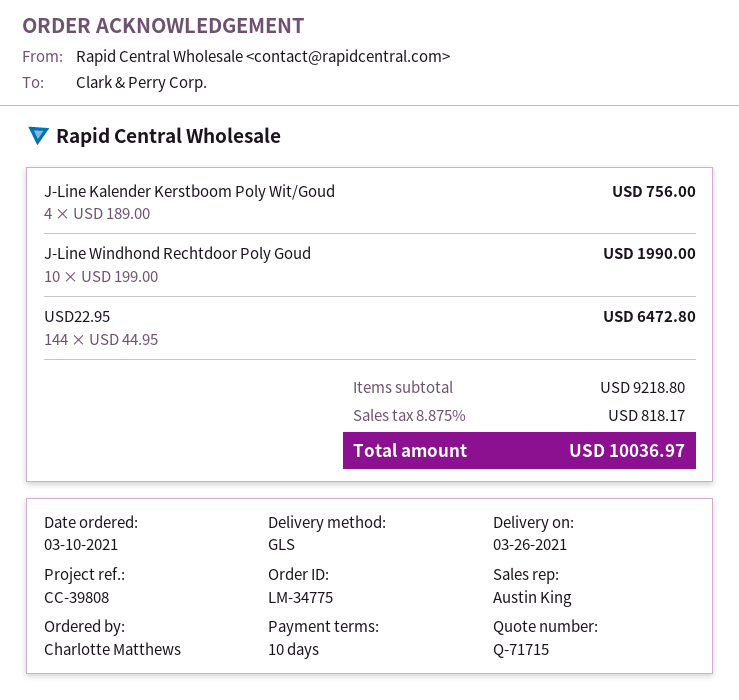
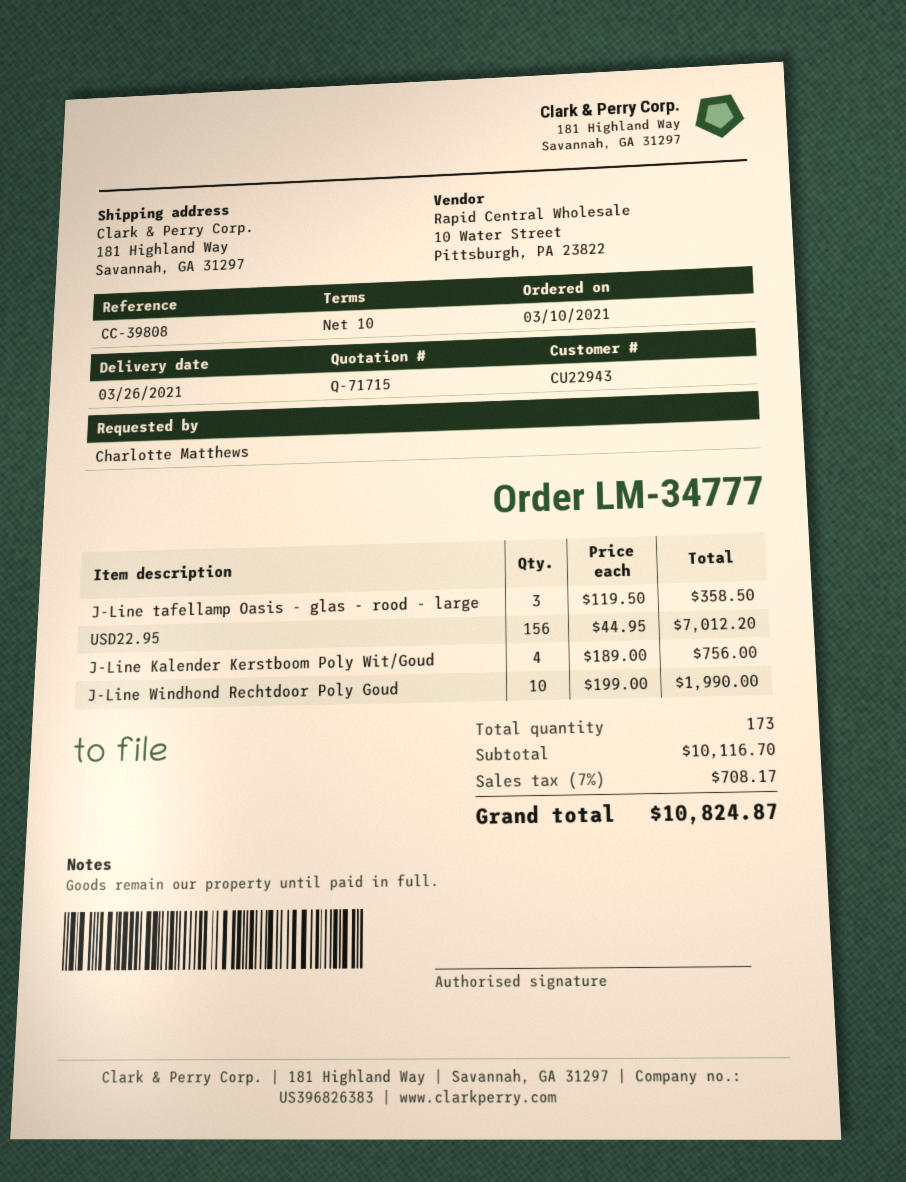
order number: LM-34775 -> LM-34777
USD22.95: 144 x 44.95 = 6472.80 -> 156 x 44.95 = 7012.20
J-Line tafellamp Oasis - glas - rood - large: none -> 3 x 119.50 = 358.50
subtotal: 9218.80 -> 10116.70
tax: 8.875% = 818.17 -> 7% = 708.17
total: 10036.97 -> 10824.87

